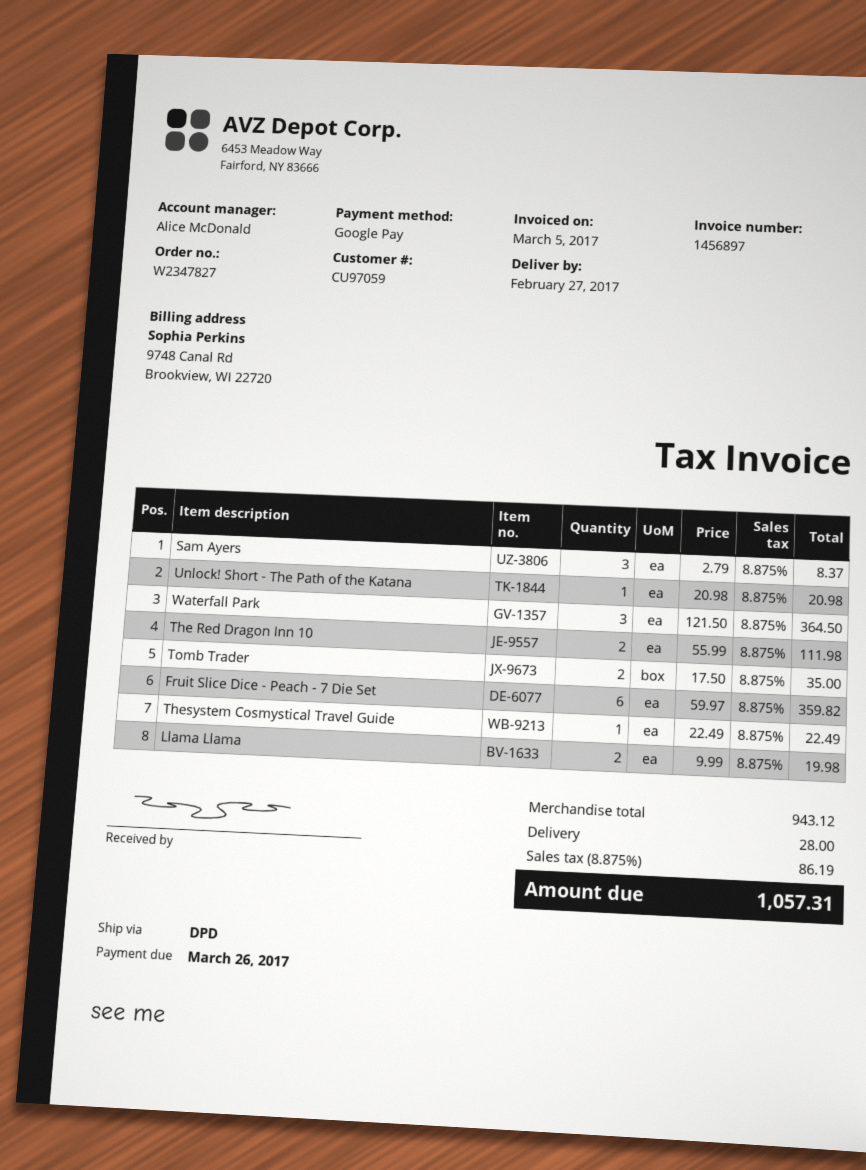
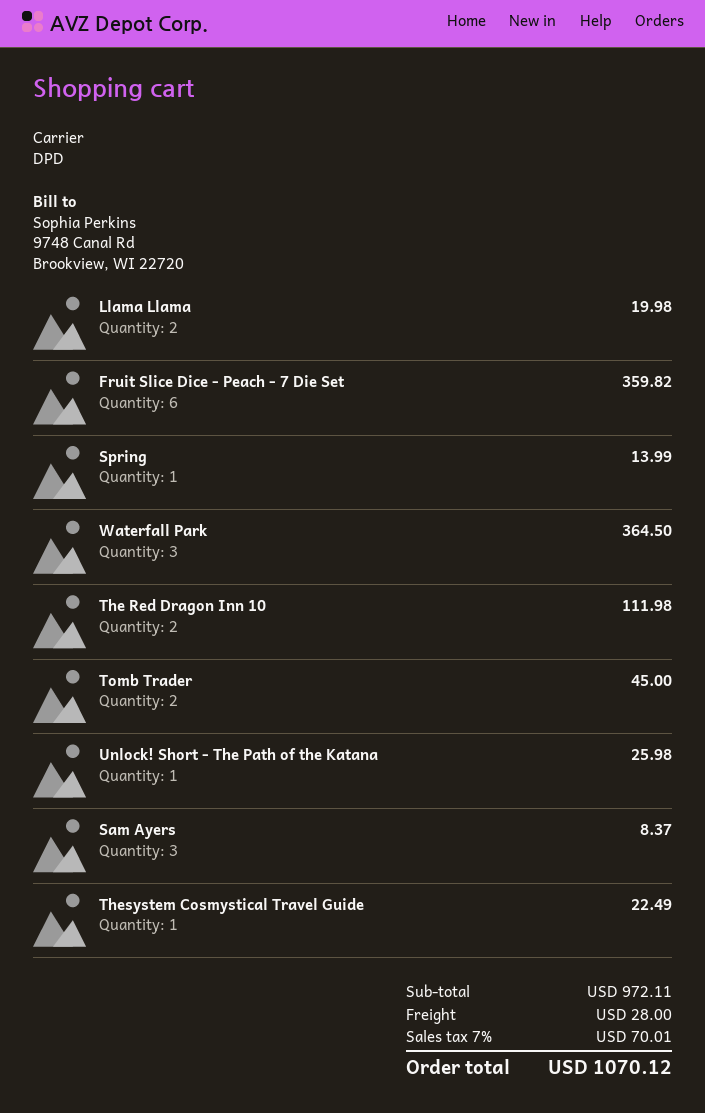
Unlock! Short - The Path of the Katana: 1 for 20.98 -> 1 for 25.98
Tomb Trader: 2 for 35.00 -> 2 for 45.00
Spring: none -> 1 for 13.99
subtotal: 943.12 -> 972.11
tax: 8.875% = 86.19 -> 7% = 70.01
total: 1057.31 -> 1070.12

